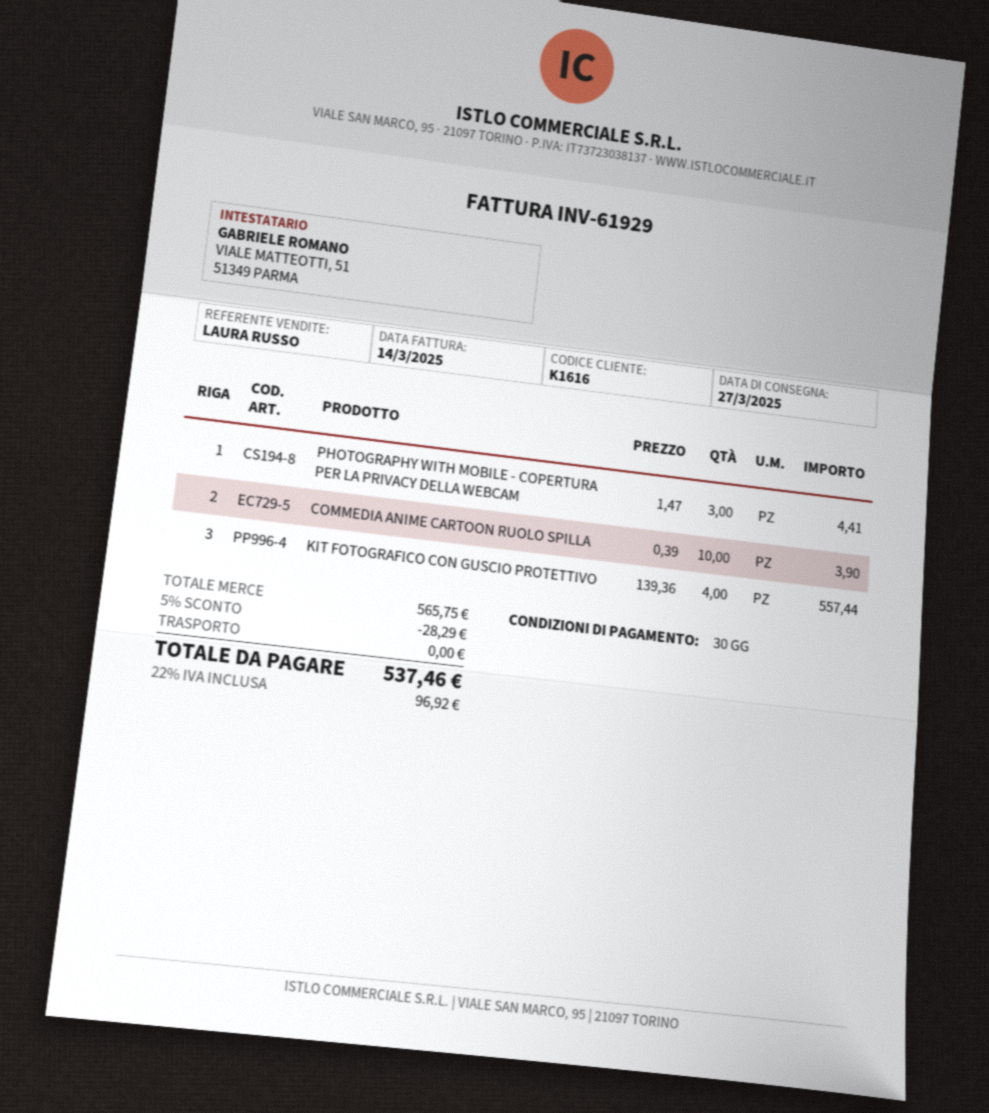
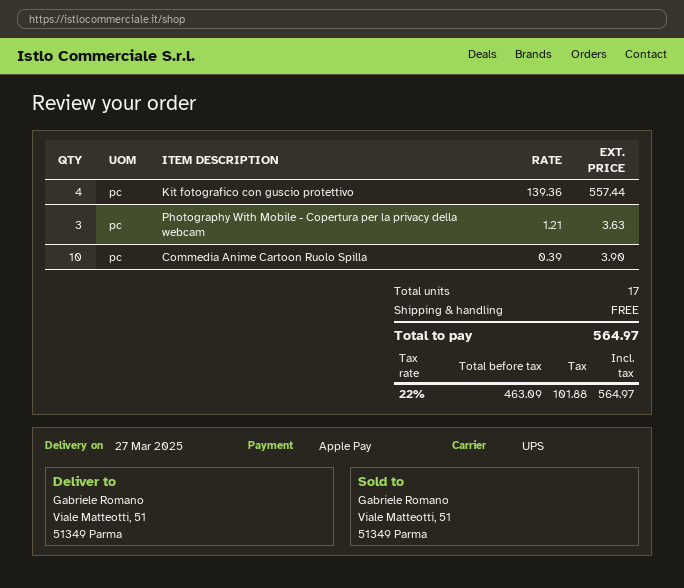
PHOTOGRAPHY WITH MOBILE - COPERTURA PER LA PRIVACY DELLA WEBCAM: 3 x 1.47 = 4.41 -> 3 x 1.21 = 3.63
discount: 5% = 28.29 -> none
tax: 22% = 96.92 -> 22% = 101.88
total: 537.46 -> 564.97

